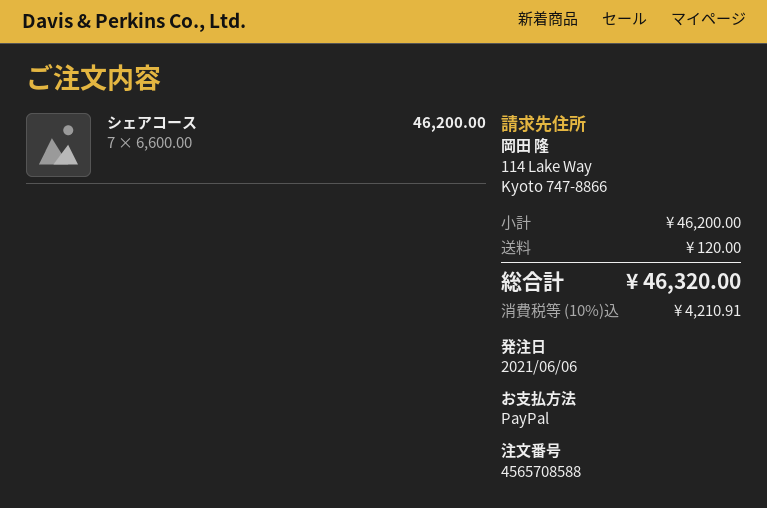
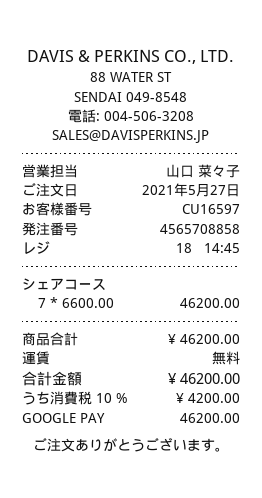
order number: 4565708588 -> 4565708858
order date: 2021-06-06 -> 2021-05-27
payment method: PayPal -> Google Pay
shipping: 120.00 -> 0.00
tax: 10% = 4210.91 -> 10% = 4200.00
total: 46320.00 -> 46200.00

